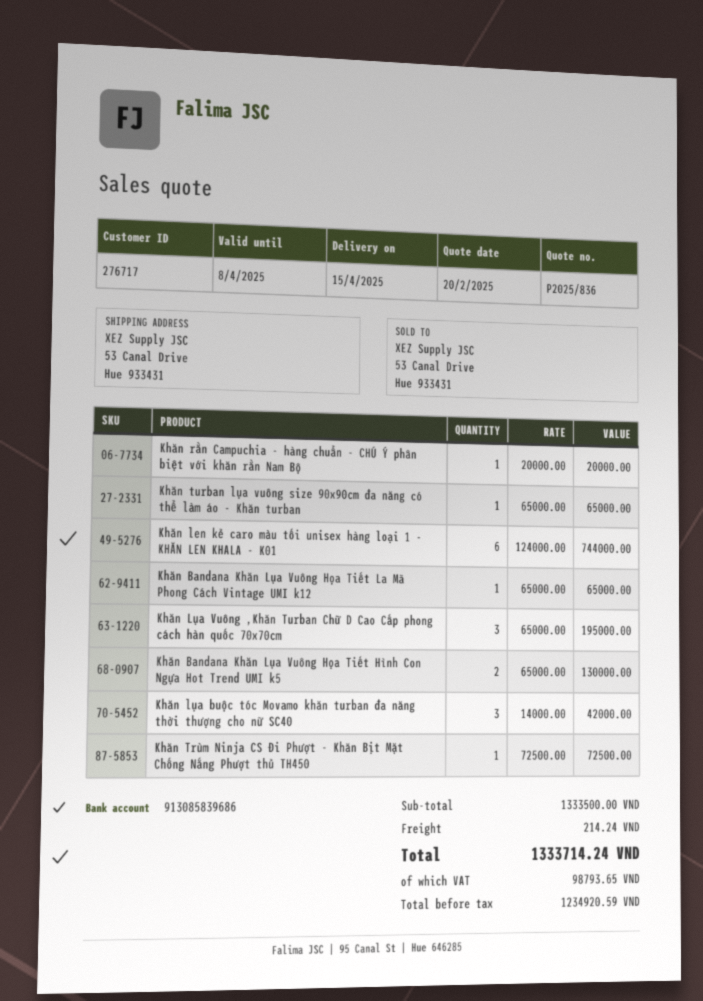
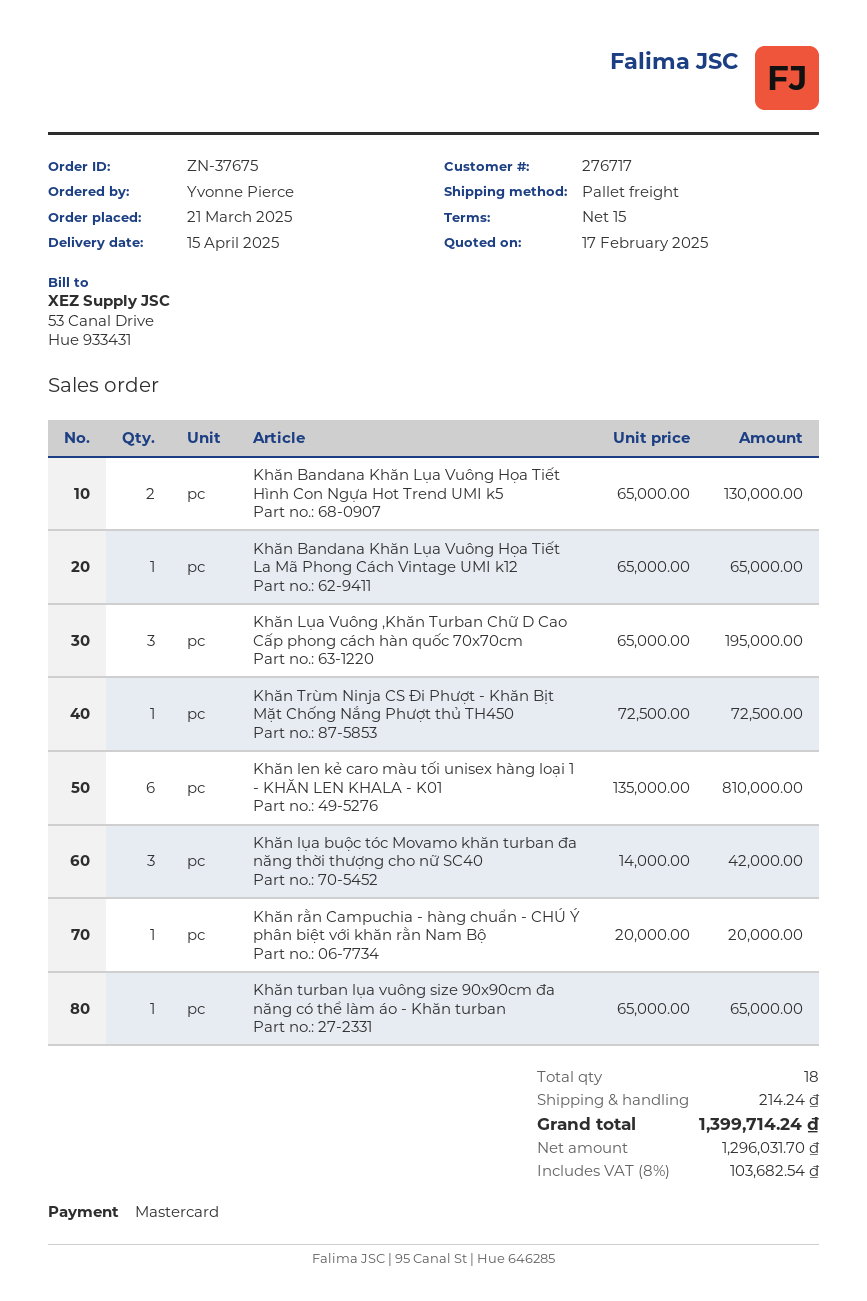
quote date: 2025-02-20 -> 2025-02-17
Khăn len kẻ caro màu tối unisex hàng loại 1 - KHĂN LEN KHALA - K01: 6 x 124000.00 = 744000.00 -> 6 x 135000.00 = 810000.00
net: 1234920.59 -> 1296031.70
tax: 98793.65 -> 103682.54
total: 1333714.24 -> 1399714.24

